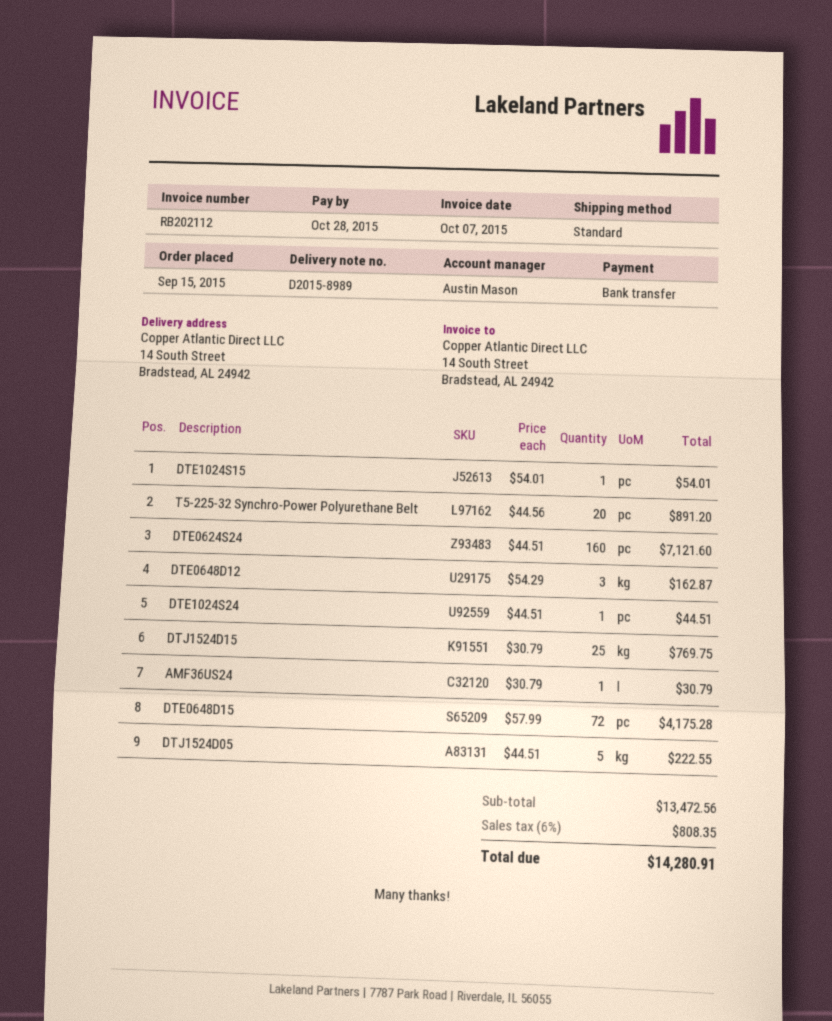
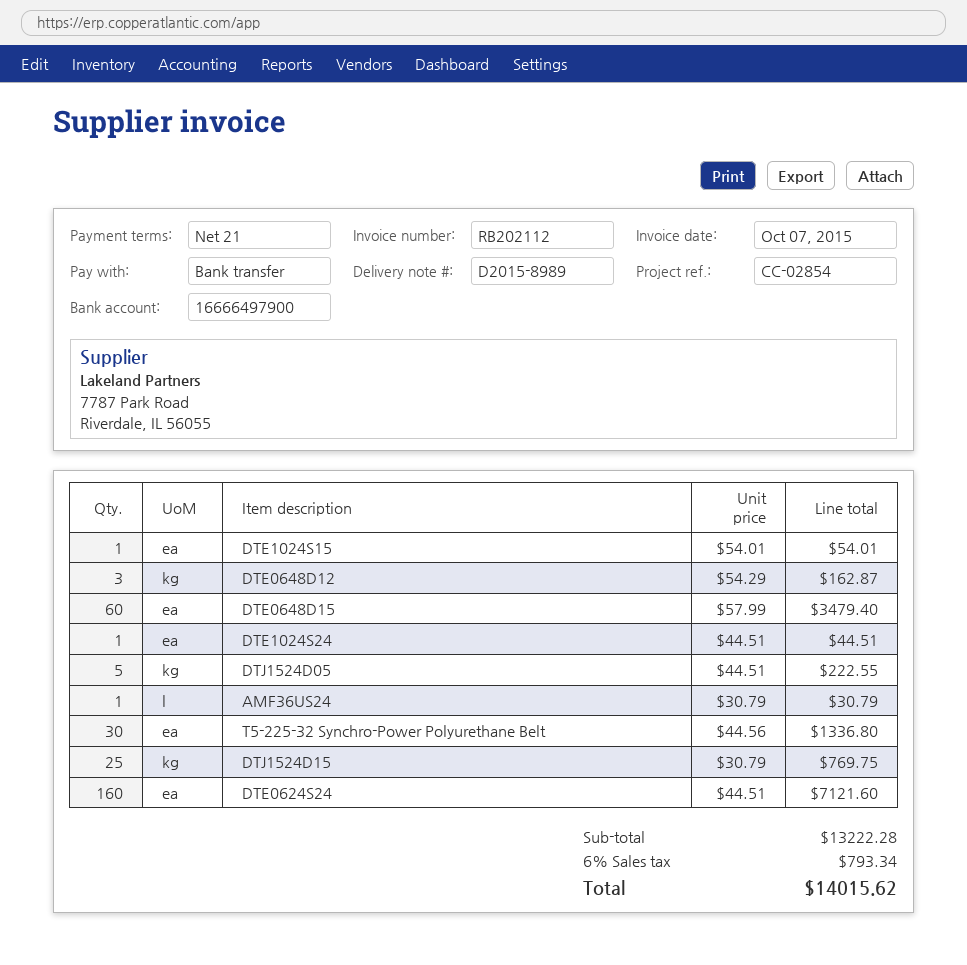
T5-225-32 Synchro-Power Polyurethane Belt: 20 x 44.56 = 891.20 -> 30 x 44.56 = 1336.80
DTE0648D15: 72 x 57.99 = 4175.28 -> 60 x 57.99 = 3479.40
subtotal: 13472.56 -> 13222.28
tax: 6% = 808.35 -> 6% = 793.34
total: 14280.91 -> 14015.62

